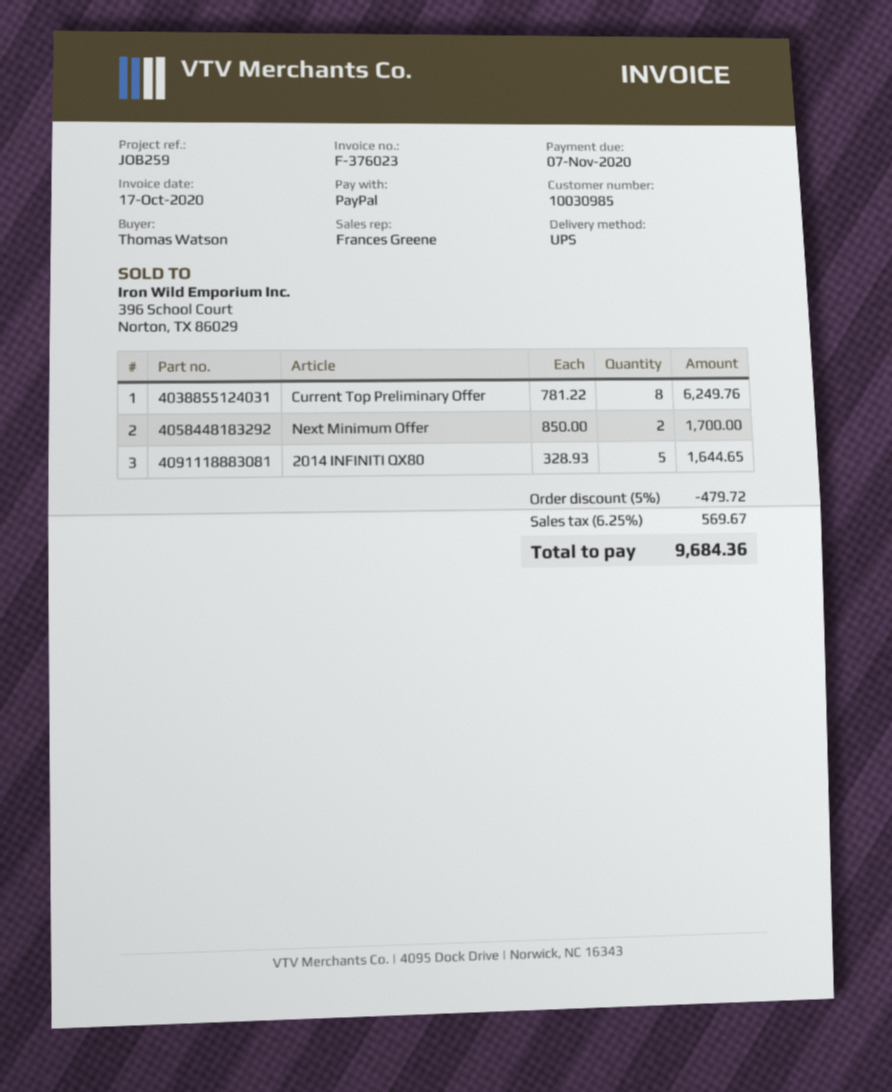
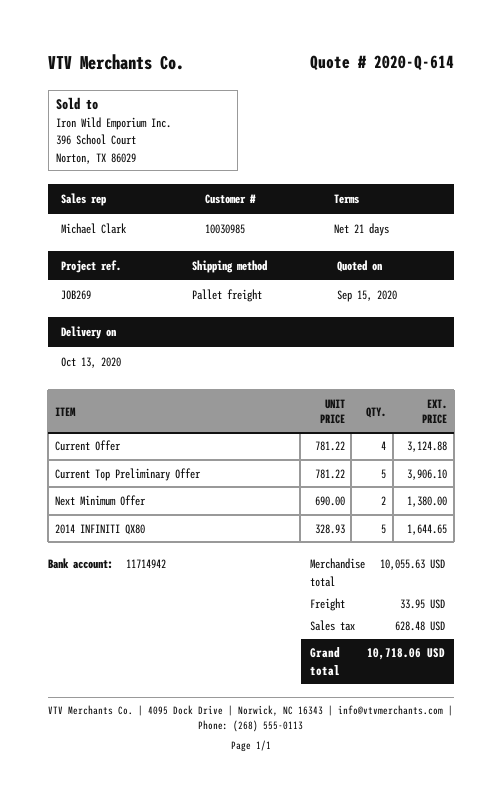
reference: JOB259 -> JOB269
sales rep: Frances Greene -> Michael Clark
shipping method: UPS -> pallet freight
Current Top Preliminary Offer: 8 x 781.22 = 6249.76 -> 5 x 781.22 = 3906.10
Next Minimum Offer: 2 x 850.00 = 1700.00 -> 2 x 690.00 = 1380.00
Current Offer: none -> 4 x 781.22 = 3124.88
discount: 5% = 479.72 -> none
shipping: none -> 33.95
tax: 569.67 -> 628.48
total: 9684.36 -> 10718.06

